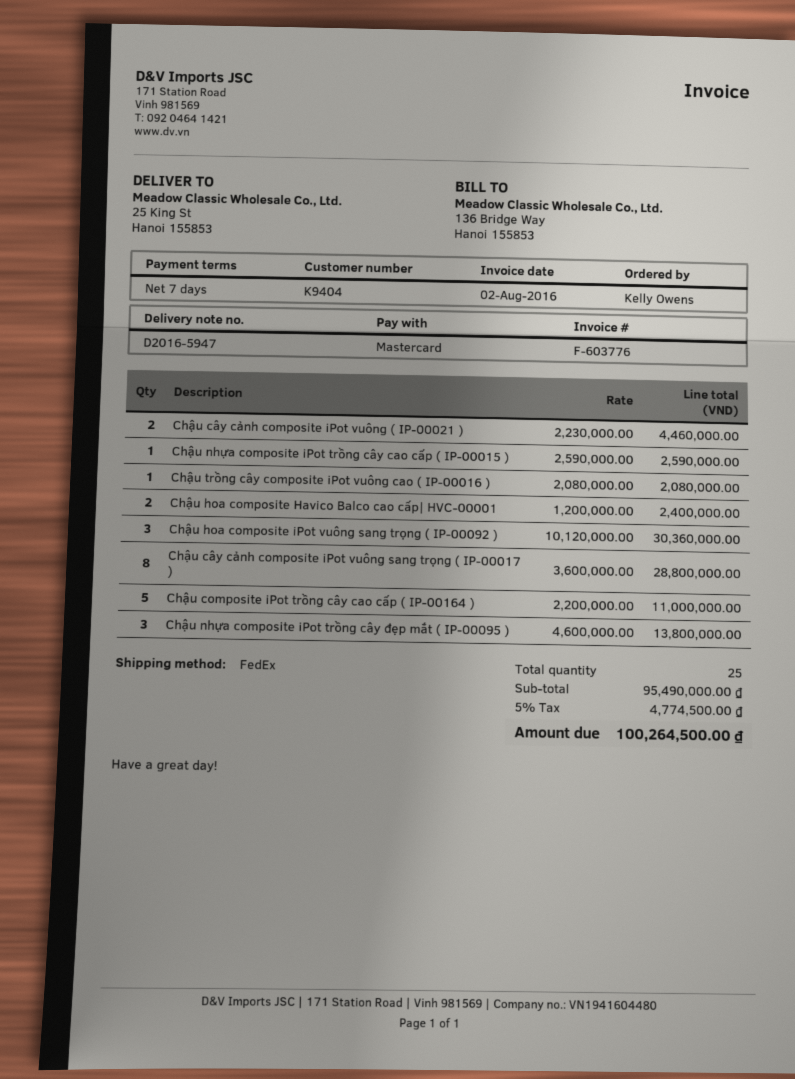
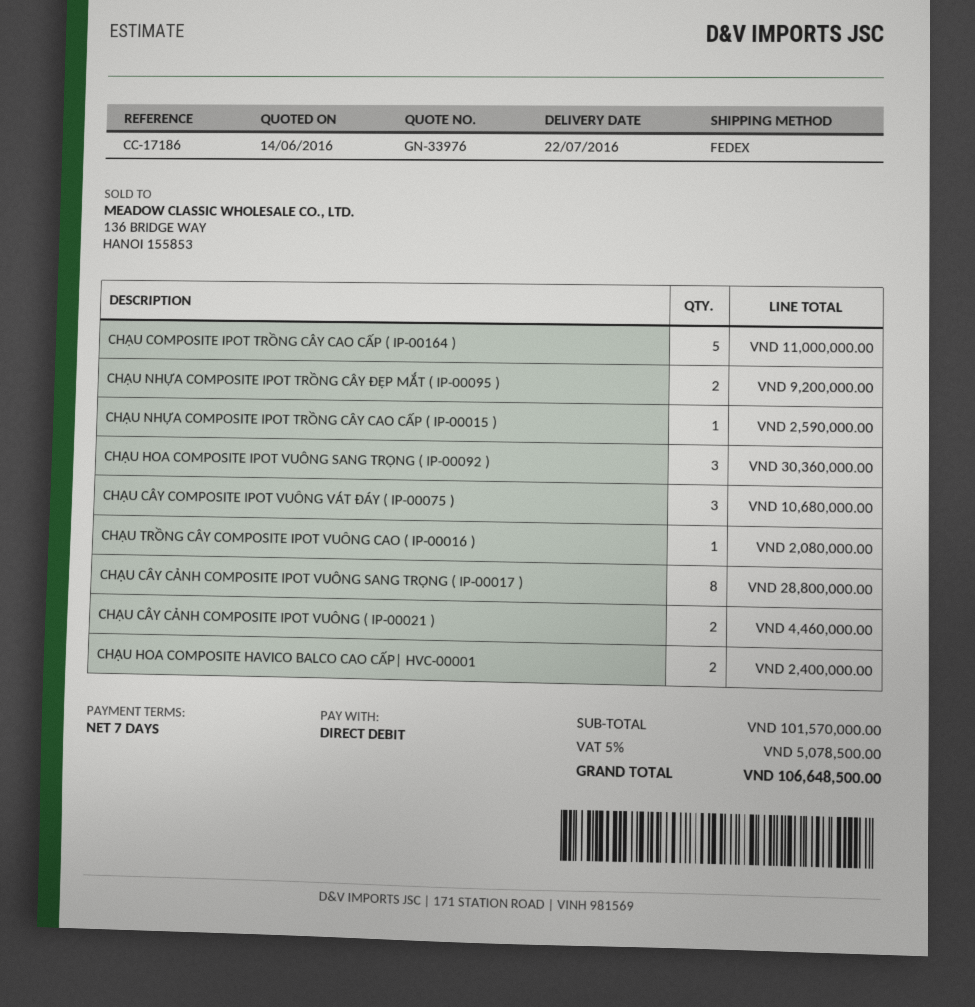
payment method: Mastercard -> direct debit
Chậu nhựa composite iPot trồng cây đẹp mắt ( IP-00095 ): 3 for 13800000.00 -> 2 for 9200000.00
CHẬU CÂY COMPOSITE IPOT VUÔNG VÁT ĐÁY ( IP-00075 ): none -> 3 for 10680000.00
subtotal: 95490000.00 -> 101570000.00
tax: 5% = 4774500.00 -> 5% = 5078500.00
total: 100264500.00 -> 106648500.00

